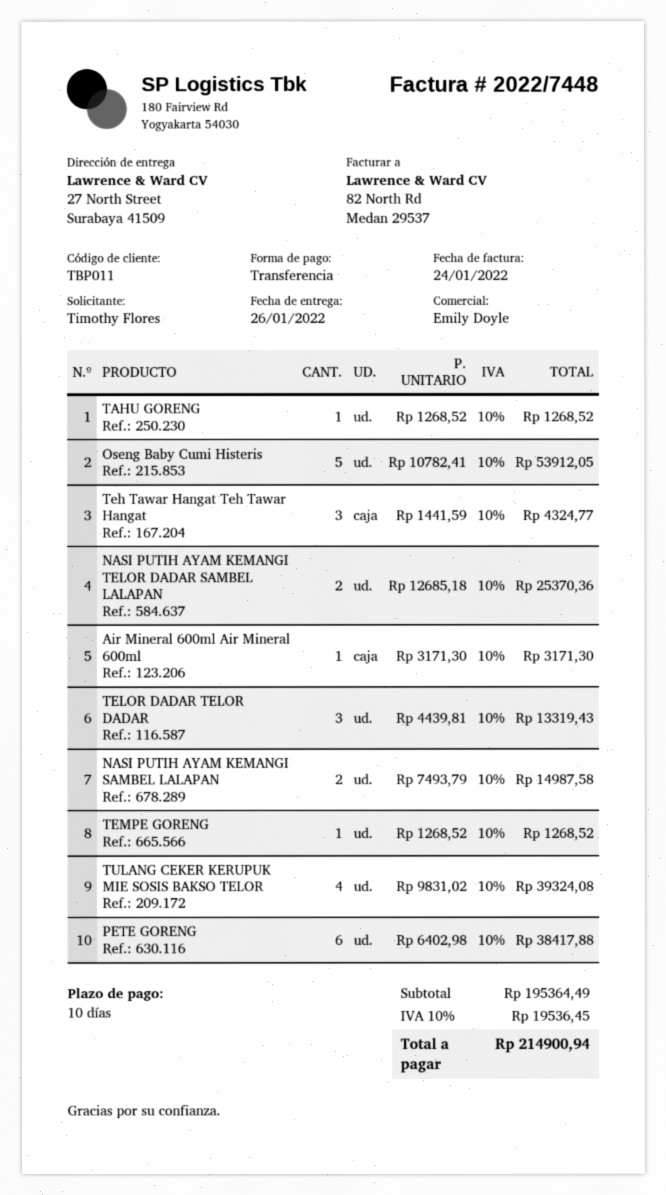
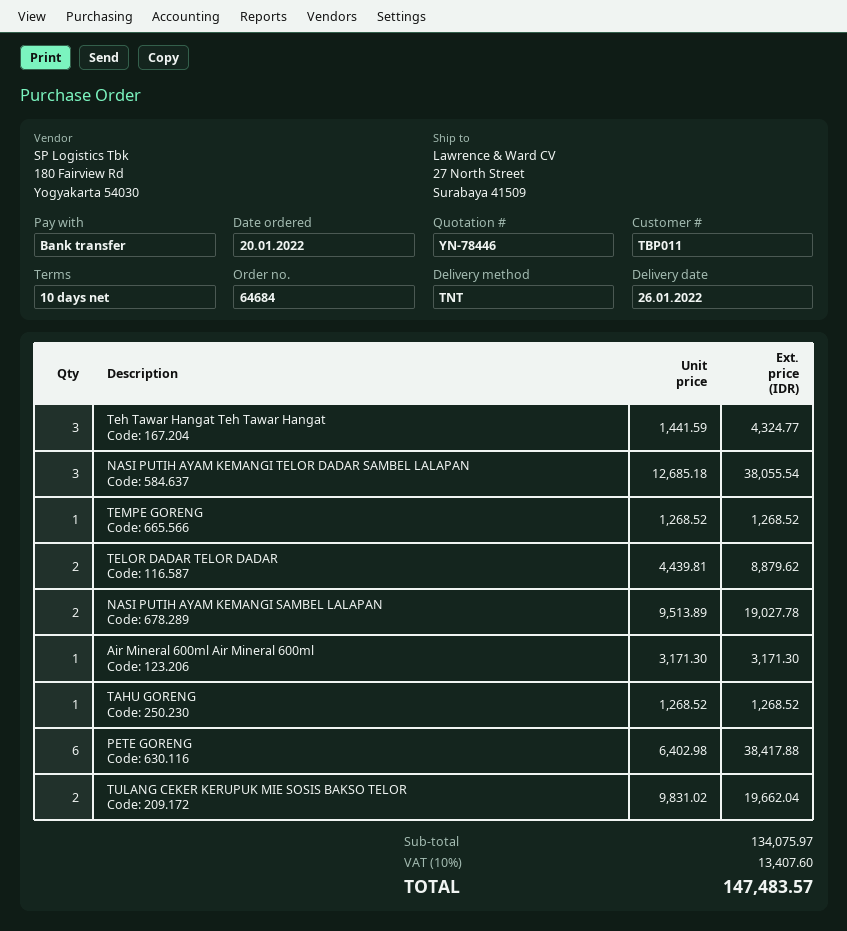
Oseng Baby Cumi Histeris: 5 x 10782.41 = 53912.05 -> none
NASI PUTIH AYAM KEMANGI TELOR DADAR SAMBEL LALAPAN: 2 x 12685.18 = 25370.36 -> 3 x 12685.18 = 38055.54
TELOR DADAR TELOR DADAR: 3 x 4439.81 = 13319.43 -> 2 x 4439.81 = 8879.62
NASI PUTIH AYAM KEMANGI SAMBEL LALAPAN: 2 x 7493.79 = 14987.58 -> 2 x 9513.89 = 19027.78
TULANG CEKER KERUPUK MIE SOSIS BAKSO TELOR: 4 x 9831.02 = 39324.08 -> 2 x 9831.02 = 19662.04
subtotal: 195364.49 -> 134075.97
tax: 10% = 19536.45 -> 10% = 13407.60
total: 214900.94 -> 147483.57

